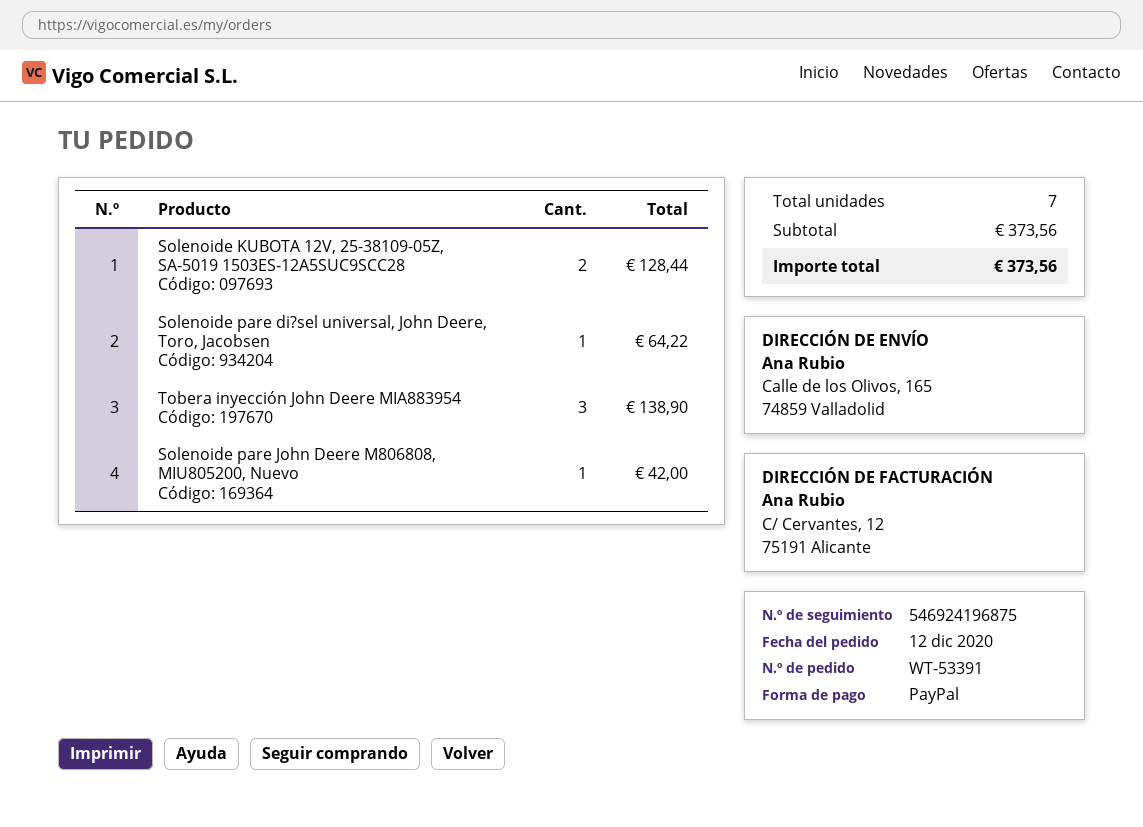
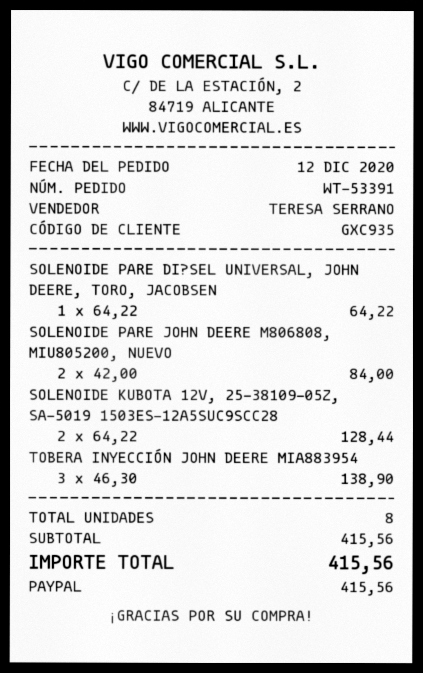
Solenoide pare John Deere M806808, MIU805200, Nuevo: 1 for 42.00 -> 2 for 84.00
total quantity: 7 -> 8
subtotal: 373.56 -> 415.56
total: 373.56 -> 415.56

